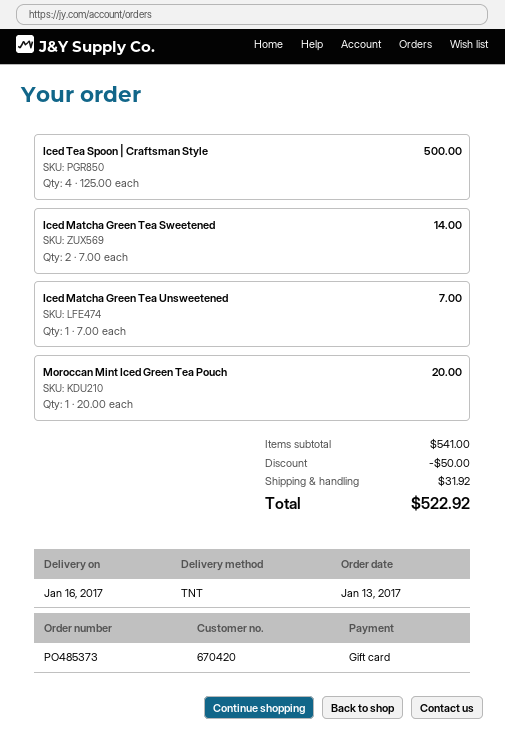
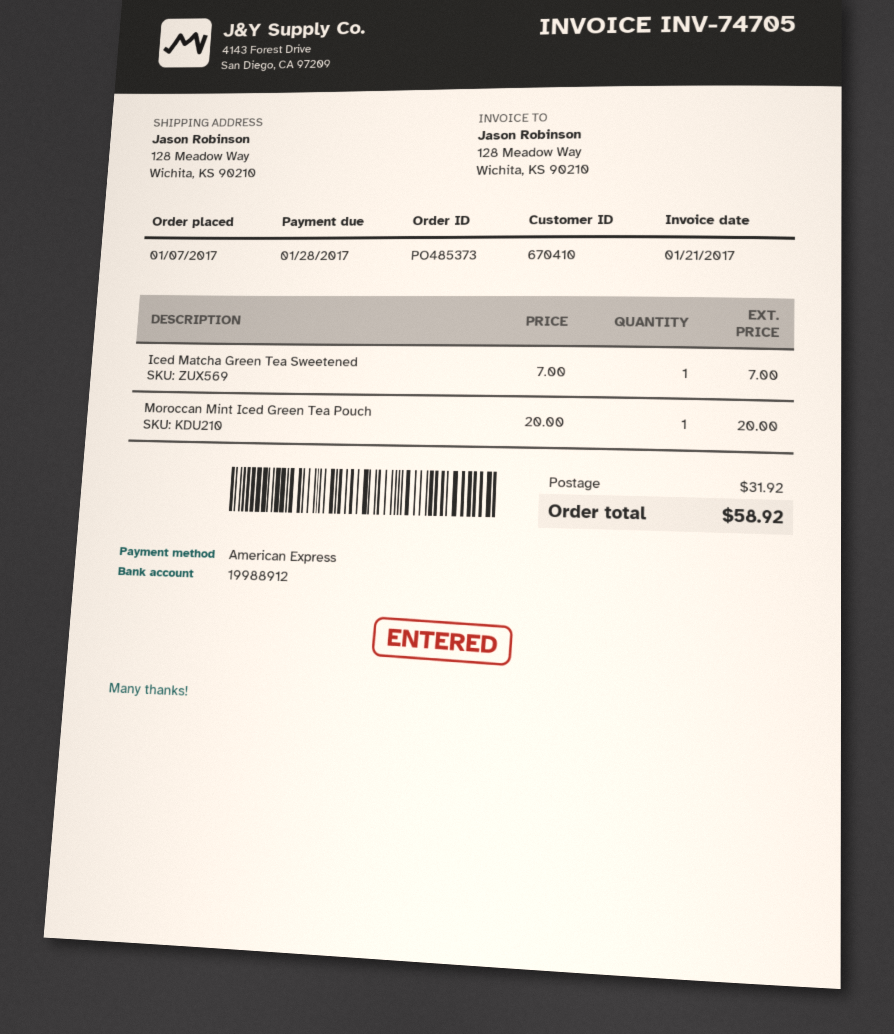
order date: 2017-01-13 -> 2017-01-07
customer number: 670420 -> 670410
payment method: gift card -> American Express
Iced Tea Spoon | Craftsman Style: 4 x 125.00 = 500.00 -> none
Iced Matcha Green Tea Sweetened: 2 x 7.00 = 14.00 -> 1 x 7.00 = 7.00
Iced Matcha Green Tea Unsweetened: 1 x 7.00 = 7.00 -> none
discount: 50.00 -> none
total: 522.92 -> 58.92

